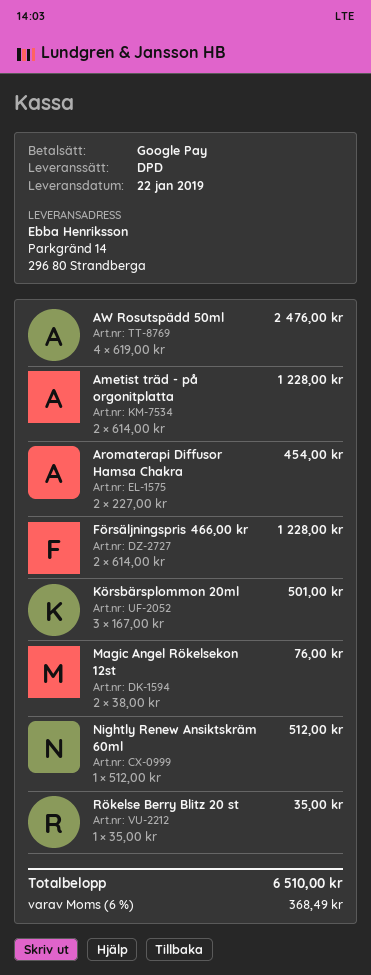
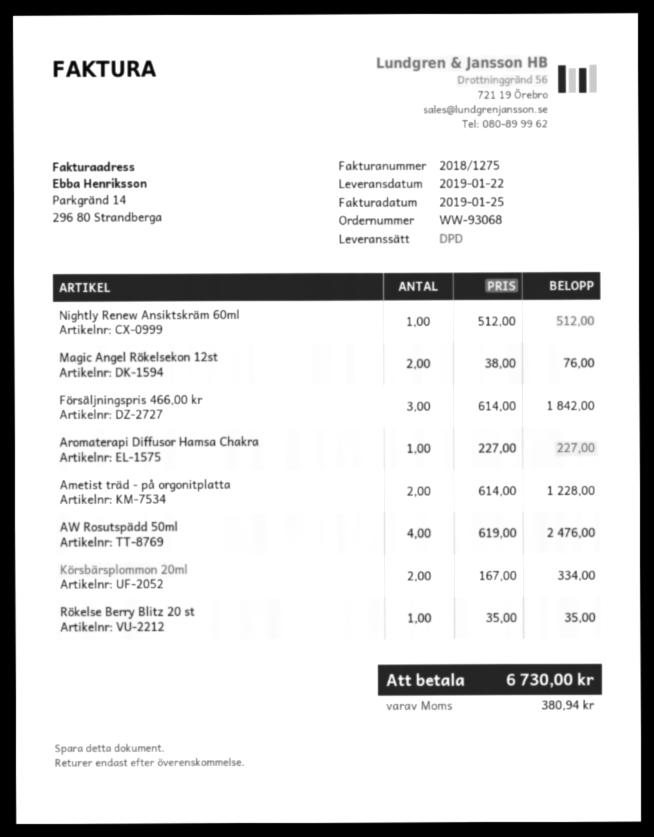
Aromaterapi Diffusor Hamsa Chakra: 2 x 227.00 = 454.00 -> 1 x 227.00 = 227.00
Försäljningspris 466,00 kr: 2 x 614.00 = 1228.00 -> 3 x 614.00 = 1842.00
Körsbärsplommon 20ml: 3 x 167.00 = 501.00 -> 2 x 167.00 = 334.00
tax: 368.49 -> 380.94
total: 6510.00 -> 6730.00

